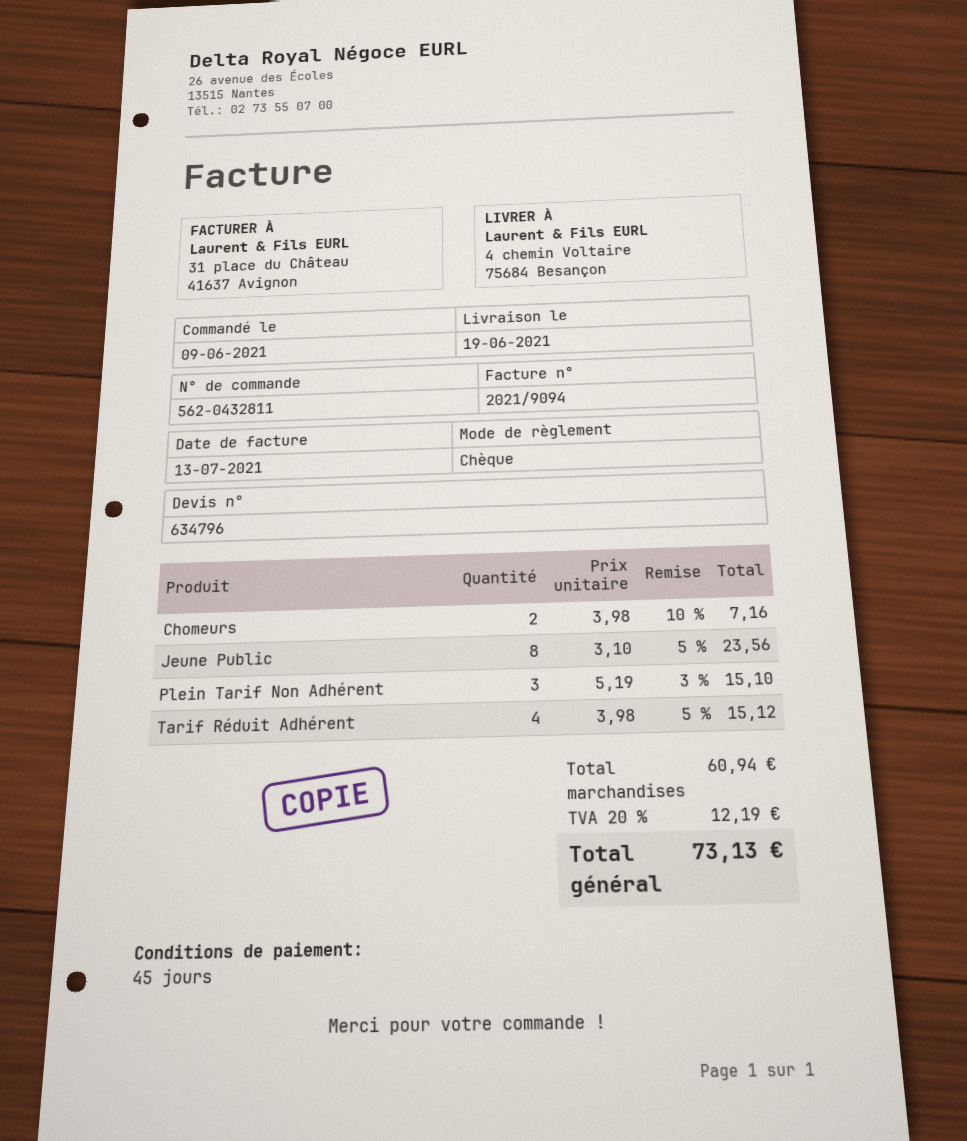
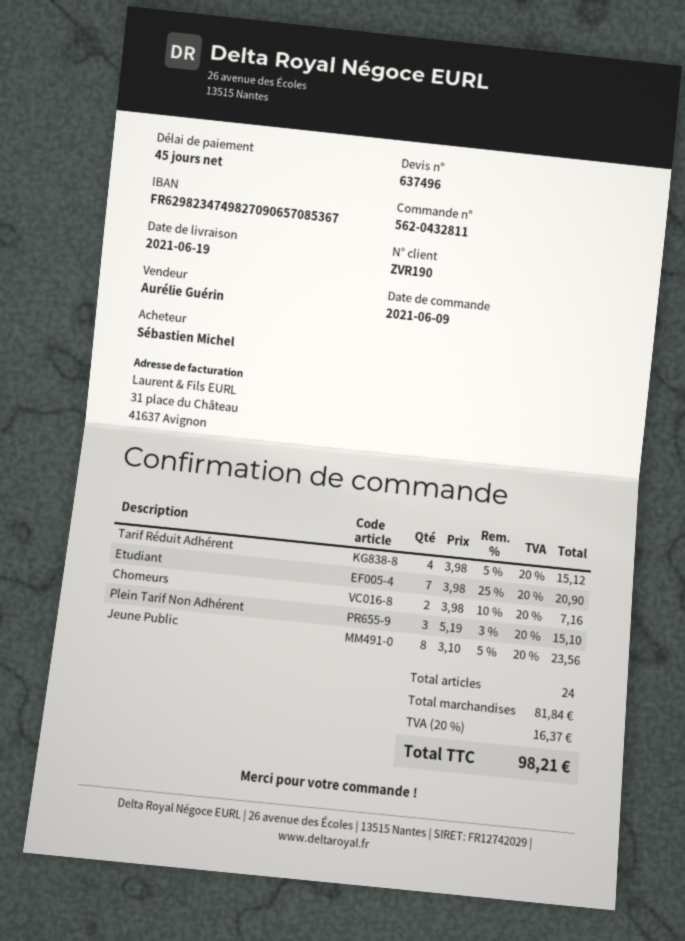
quote number: 634796 -> 637496
Etudiant: none -> 7 x 3.98 - 25% = 20.90
subtotal: 60.94 -> 81.84
tax: 20% = 12.19 -> 20% = 16.37
total: 73.13 -> 98.21

